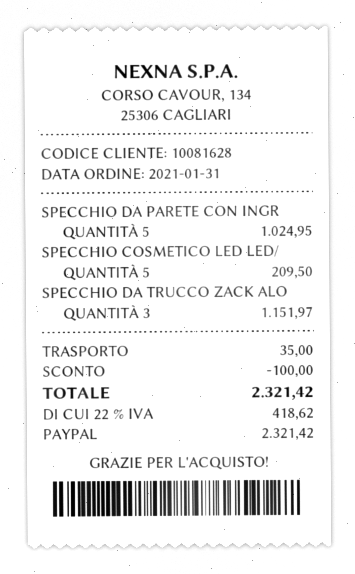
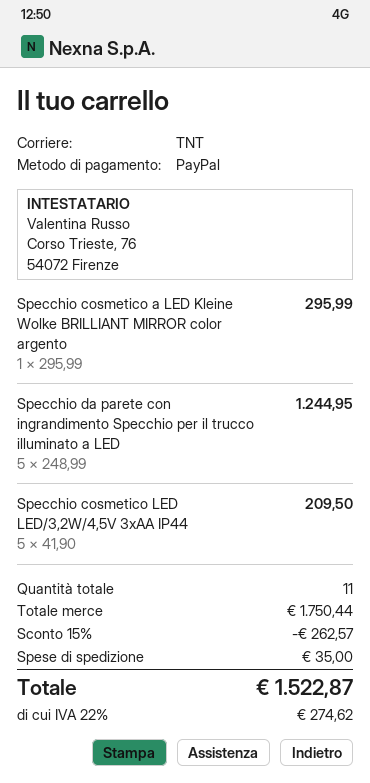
SPECCHIO DA PARETE CON INGR: 5 for 1024.95 -> 5 for 1244.95
SPECCHIO DA TRUCCO ZACK ALO: 3 for 1151.97 -> none
Specchio cosmetico a LED Kleine Wolke BRILLIANT MIRROR color argento: none -> 1 for 295.99
discount: 100.00 -> 262.57
tax: 22% = 418.62 -> 22% = 274.62
total: 2321.42 -> 1522.87

